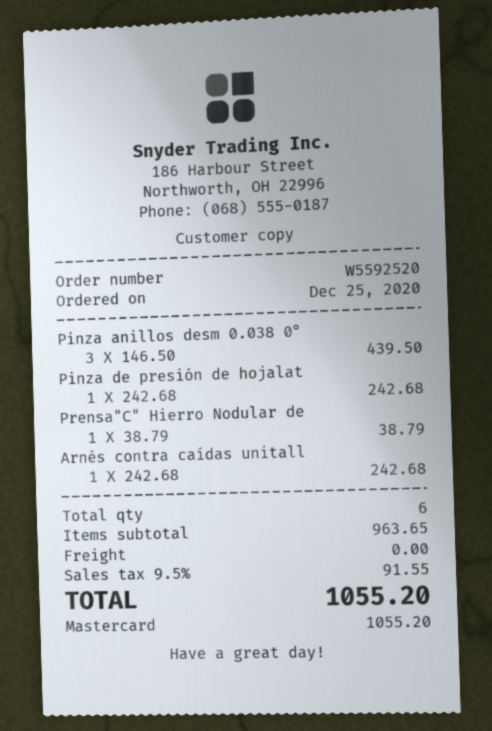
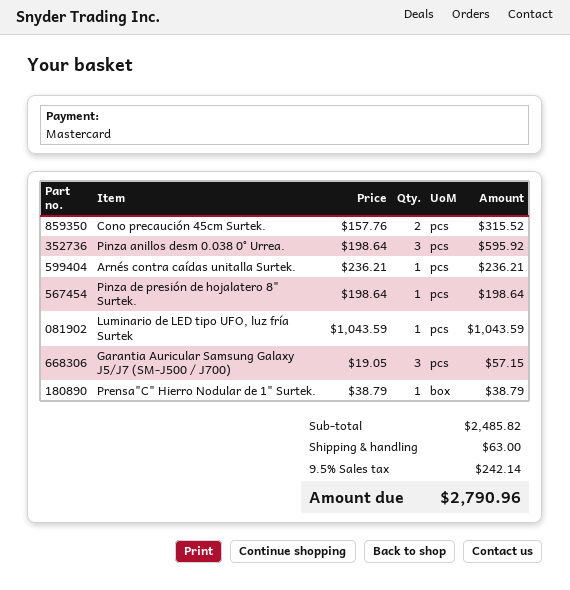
Pinza anillos desm 0.038 0°: 3 x 146.50 = 439.50 -> 3 x 198.64 = 595.92
Pinza de presión de hojalat: 1 x 242.68 = 242.68 -> 1 x 198.64 = 198.64
Arnés contra caídas unitall: 1 x 242.68 = 242.68 -> 1 x 236.21 = 236.21
Cono precaución 45cm Surtek.: none -> 2 x 157.76 = 315.52
Luminario de LED tipo UFO, luz fría Surtek: none -> 1 x 1043.59 = 1043.59
Garantia Auricular Samsung Galaxy J5/J7 (SM-J500 / J700): none -> 3 x 19.05 = 57.15
subtotal: 963.65 -> 2485.82
shipping: 0.00 -> 63.00
tax: 9.5% = 91.55 -> 9.5% = 242.14
total: 1055.20 -> 2790.96

